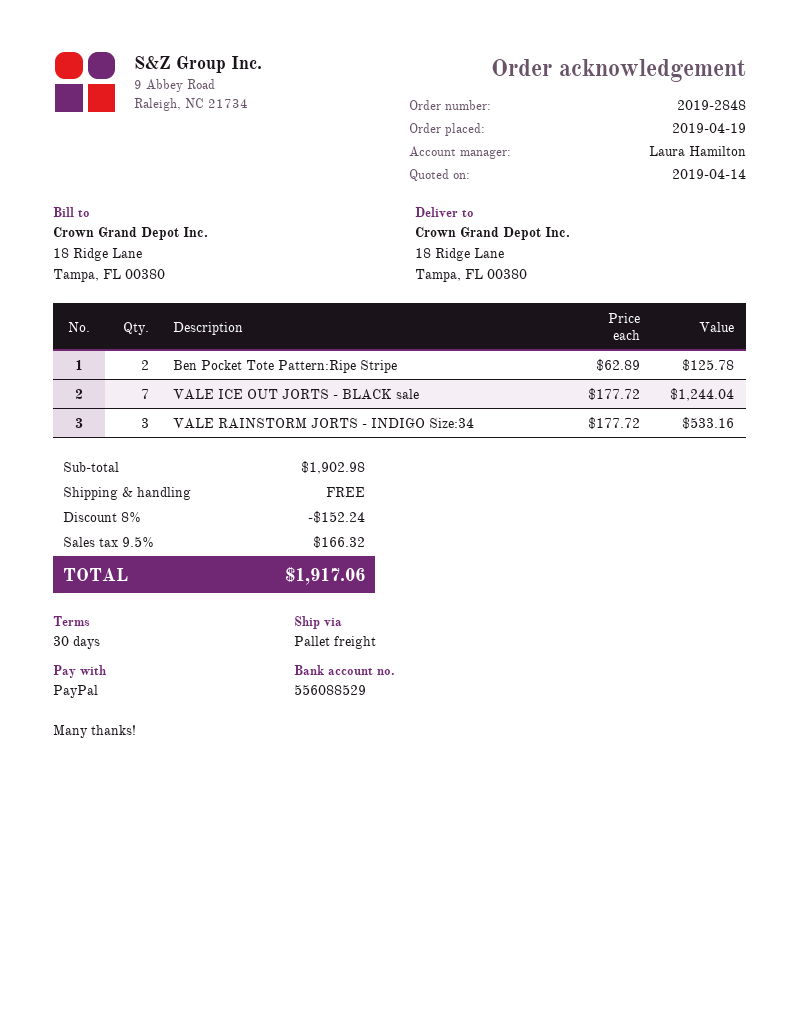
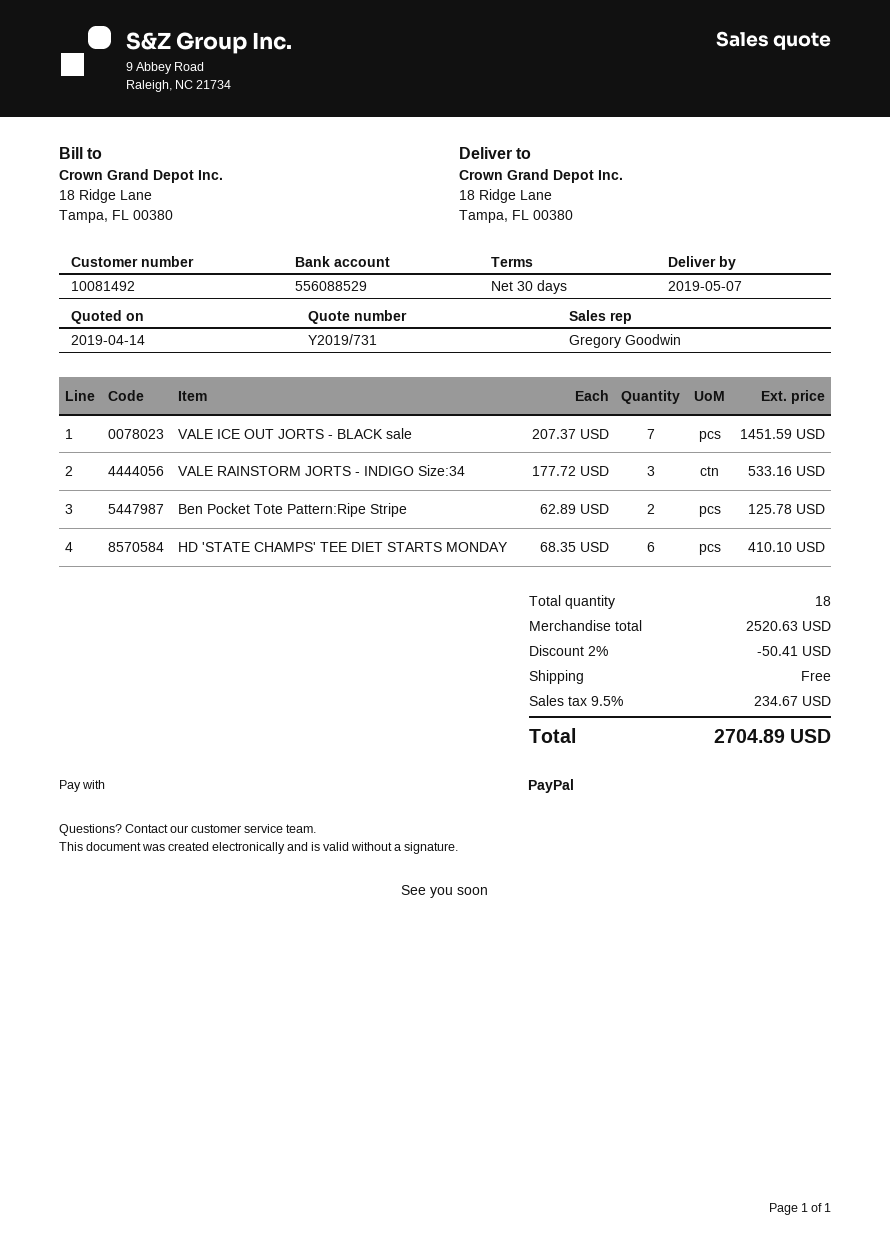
sales rep: Laura Hamilton -> Gregory Goodwin
VALE ICE OUT JORTS - BLACK sale: 7 x 177.72 = 1244.04 -> 7 x 207.37 = 1451.59
HD 'STATE CHAMPS' TEE DIET STARTS MONDAY: none -> 6 x 68.35 = 410.10
subtotal: 1902.98 -> 2520.63
discount: 8% = 152.24 -> 2% = 50.41
tax: 9.5% = 166.32 -> 9.5% = 234.67
total: 1917.06 -> 2704.89

